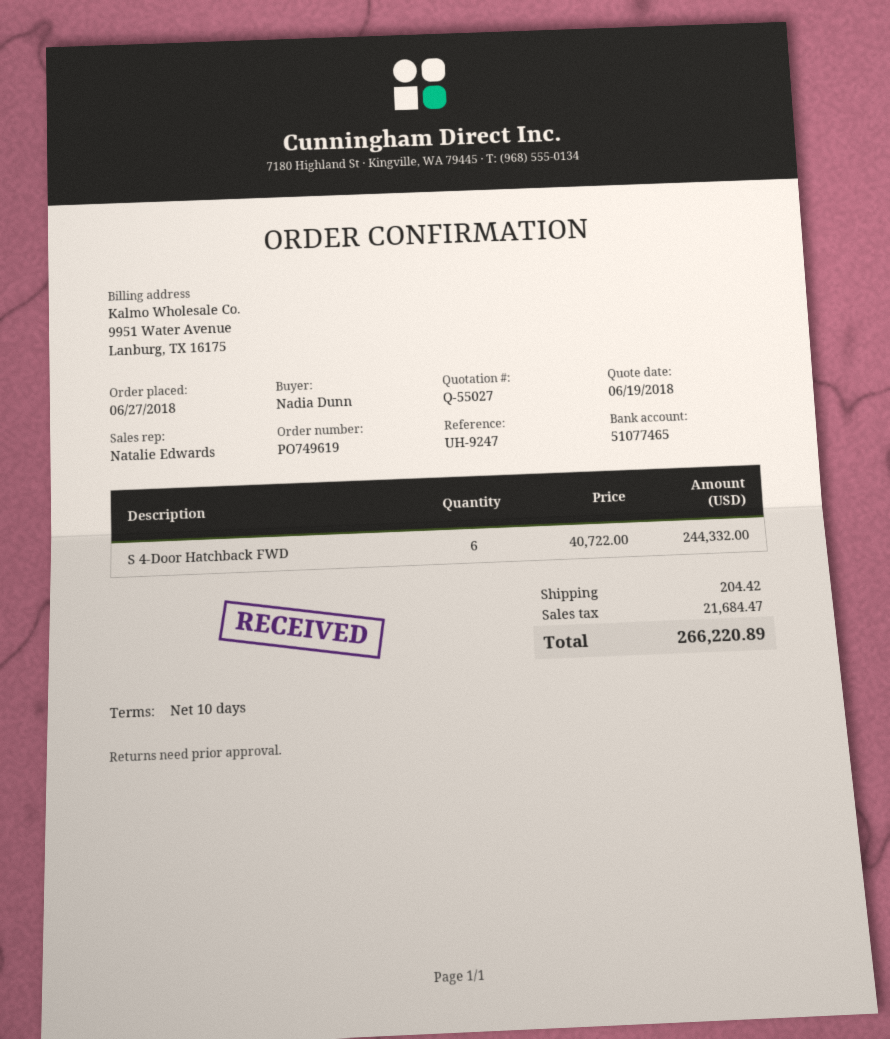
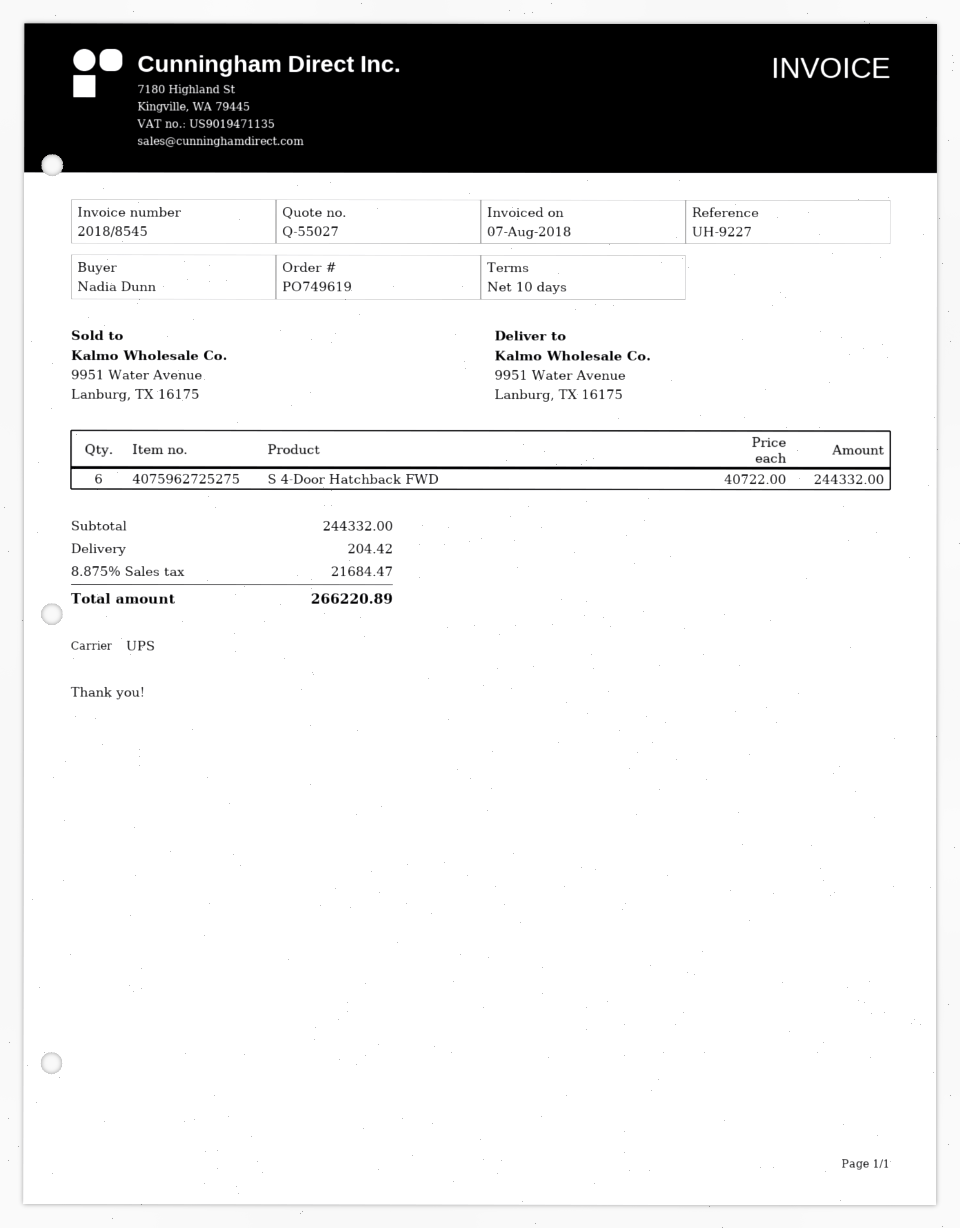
reference: UH-9247 -> UH-9227

